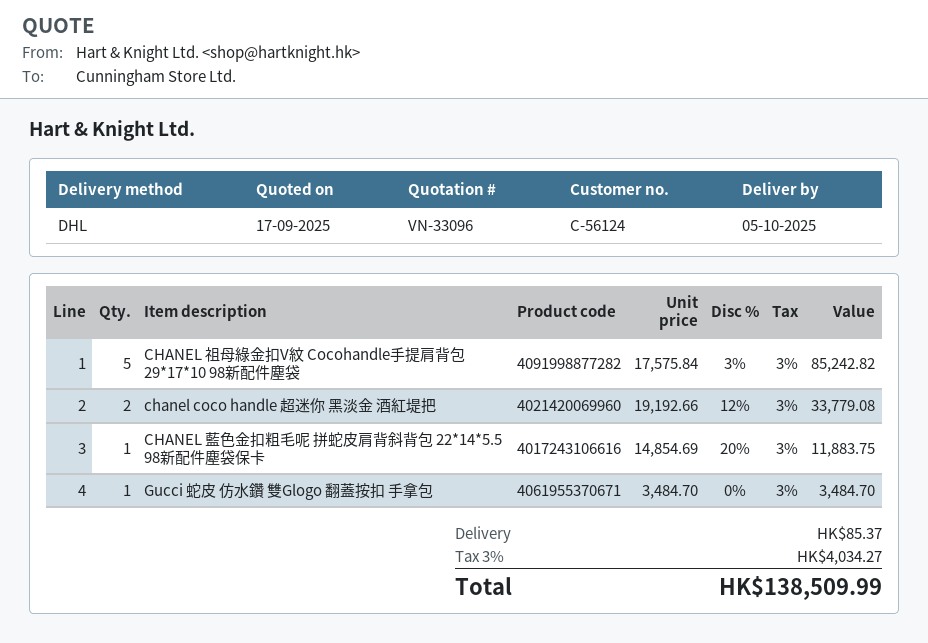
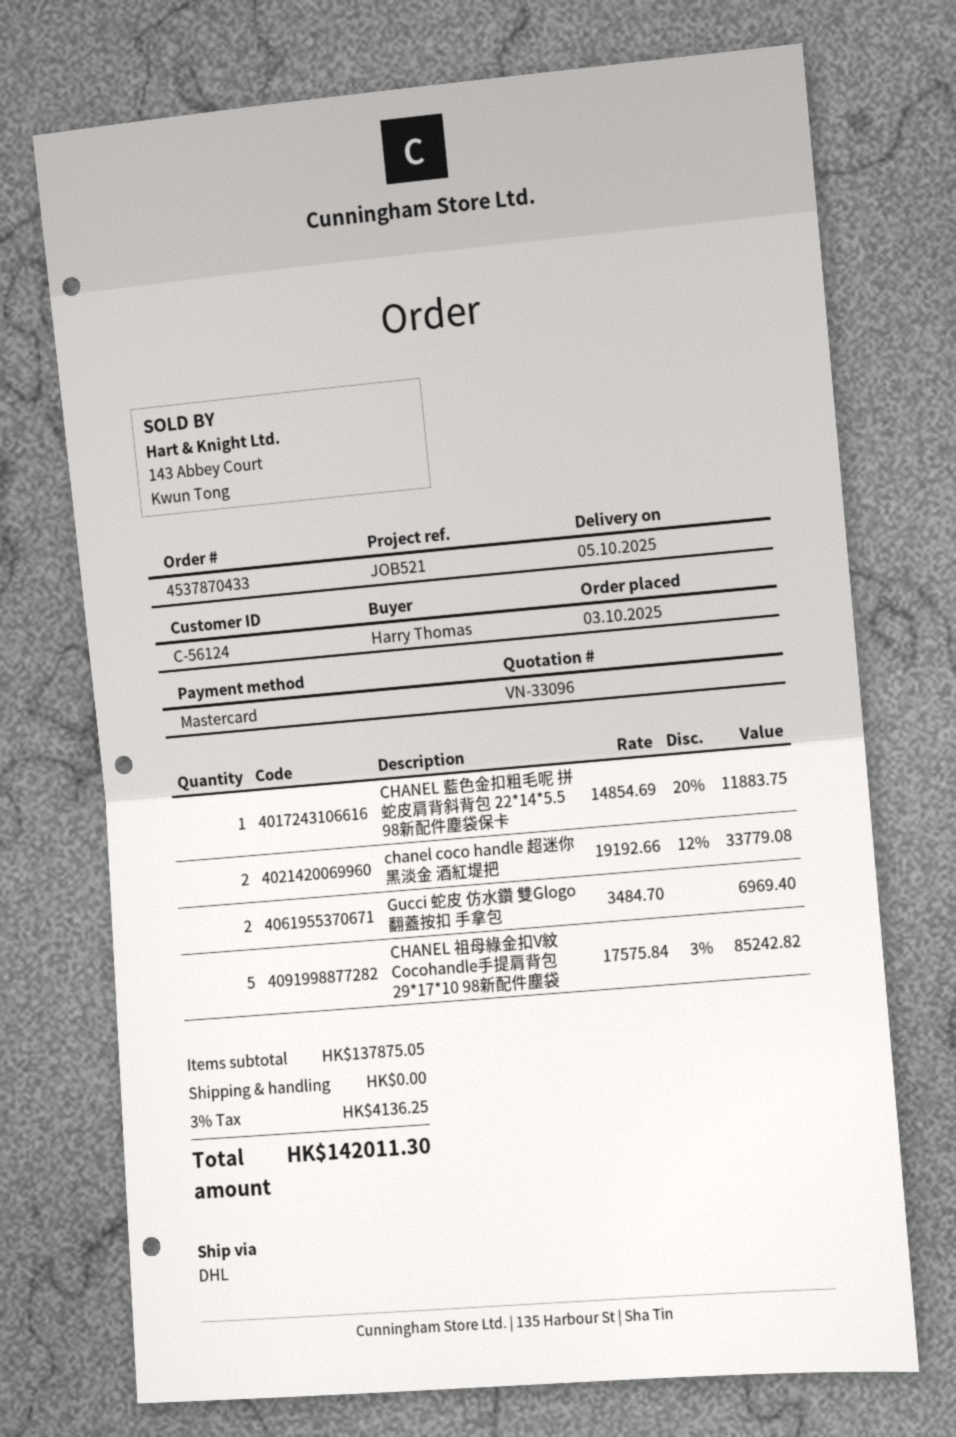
Gucci 蛇皮 仿水鑽 雙Glogo 翻蓋按扣 手拿包: 1 x 3484.70 = 3484.70 -> 2 x 3484.70 = 6969.40
shipping: 85.37 -> 0.00
tax: 3% = 4034.27 -> 3% = 4136.25
total: 138509.99 -> 142011.30

